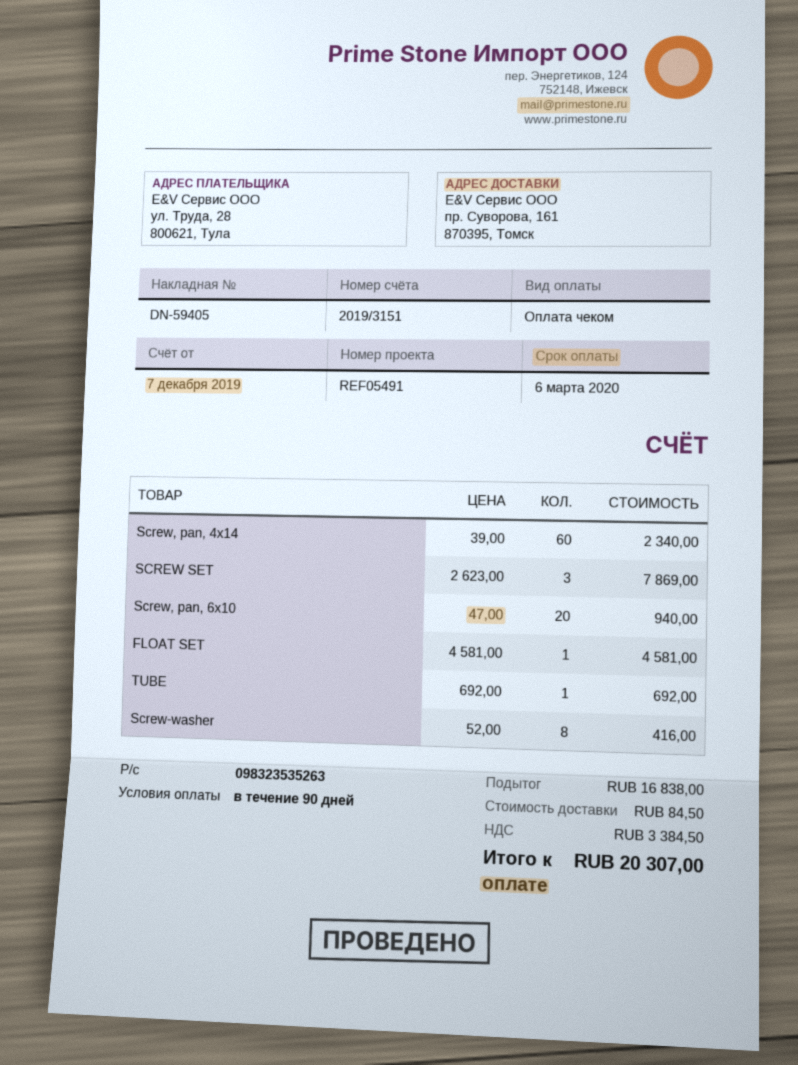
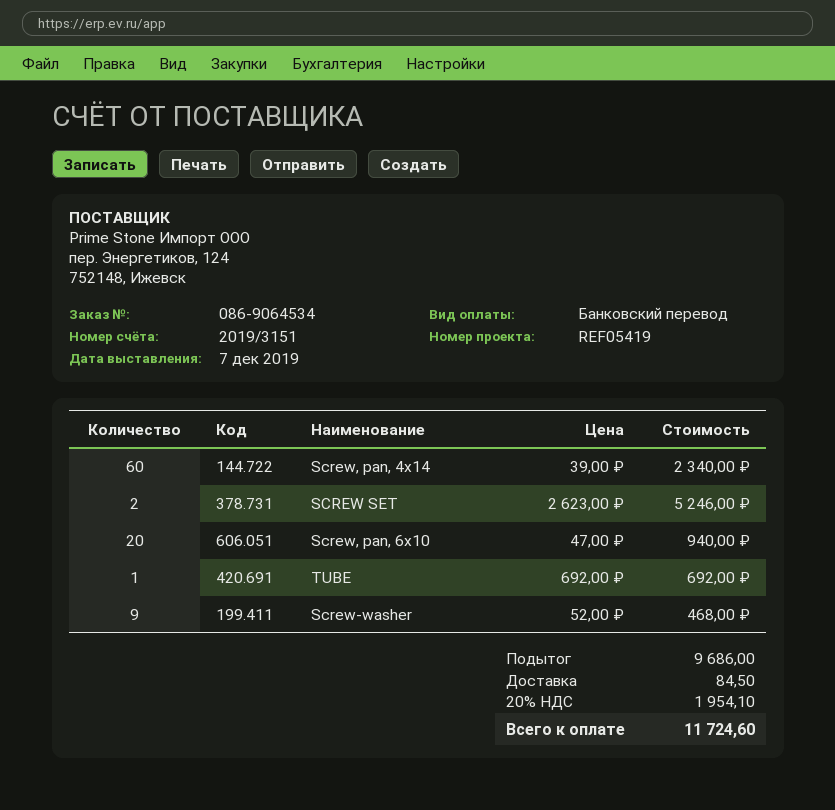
reference: REF05491 -> REF05419
payment method: cheque -> bank transfer
SCREW SET: 3 x 2623.00 = 7869.00 -> 2 x 2623.00 = 5246.00
FLOAT SET: 1 x 4581.00 = 4581.00 -> none
Screw-washer: 8 x 52.00 = 416.00 -> 9 x 52.00 = 468.00
subtotal: 16838.00 -> 9686.00
tax: 3384.50 -> 1954.10
total: 20307.00 -> 11724.60

